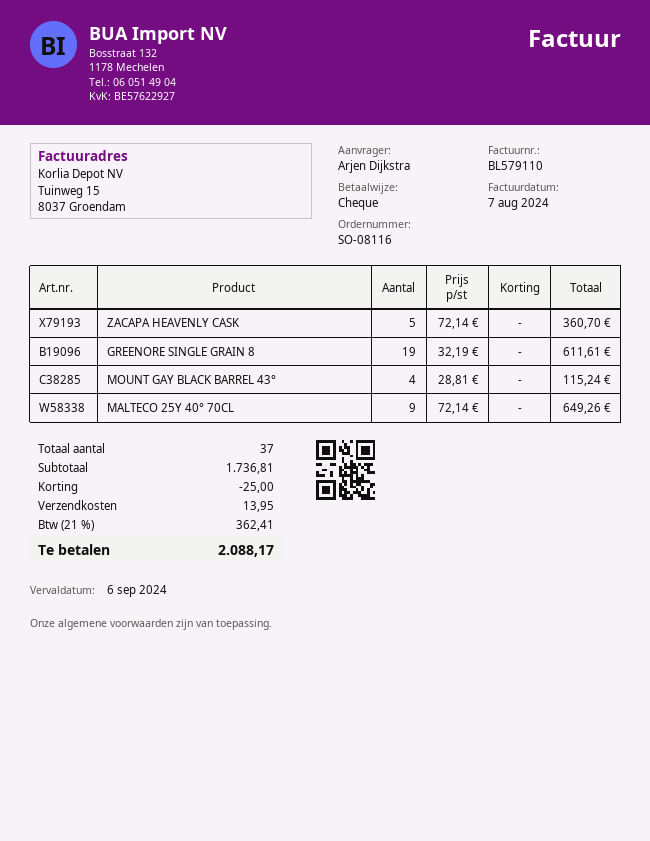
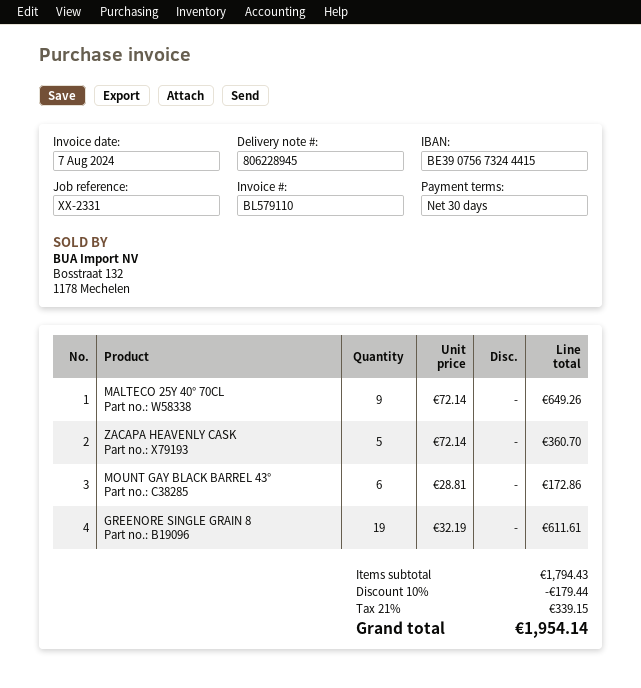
MOUNT GAY BLACK BARREL 43°: 4 x 28.81 = 115.24 -> 6 x 28.81 = 172.86
subtotal: 1736.81 -> 1794.43
discount: 25.00 -> 179.44
shipping: 13.95 -> none
tax: 21% = 362.41 -> 21% = 339.15
total: 2088.17 -> 1954.14

